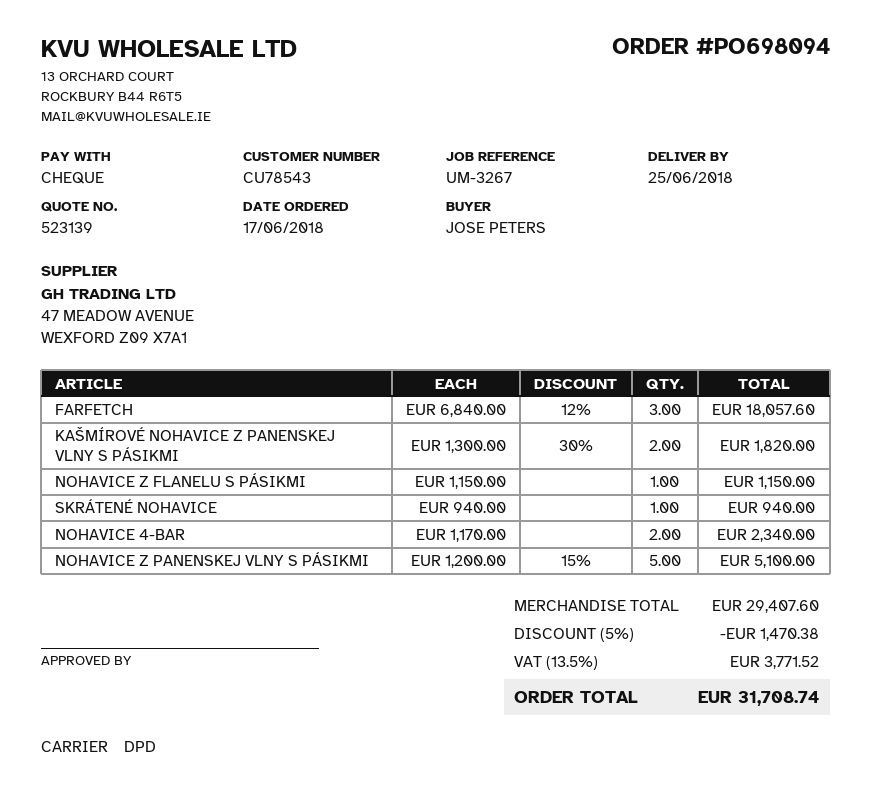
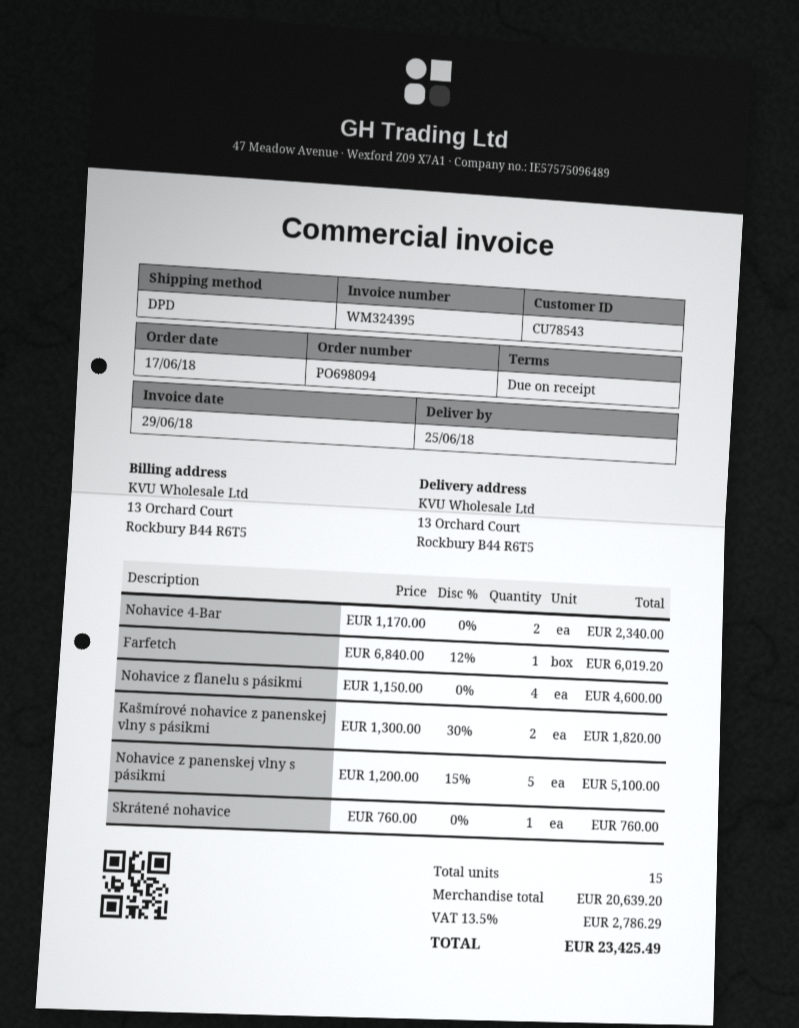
FARFETCH: 3 x 6840.00 - 12% = 18057.60 -> 1 x 6840.00 - 12% = 6019.20
NOHAVICE Z FLANELU S PÁSIKMI: 1 x 1150.00 = 1150.00 -> 4 x 1150.00 = 4600.00
SKRÁTENÉ NOHAVICE: 1 x 940.00 = 940.00 -> 1 x 760.00 = 760.00
subtotal: 29407.60 -> 20639.20
discount: 5% = 1470.38 -> none
tax: 13.5% = 3771.52 -> 13.5% = 2786.29
total: 31708.74 -> 23425.49

